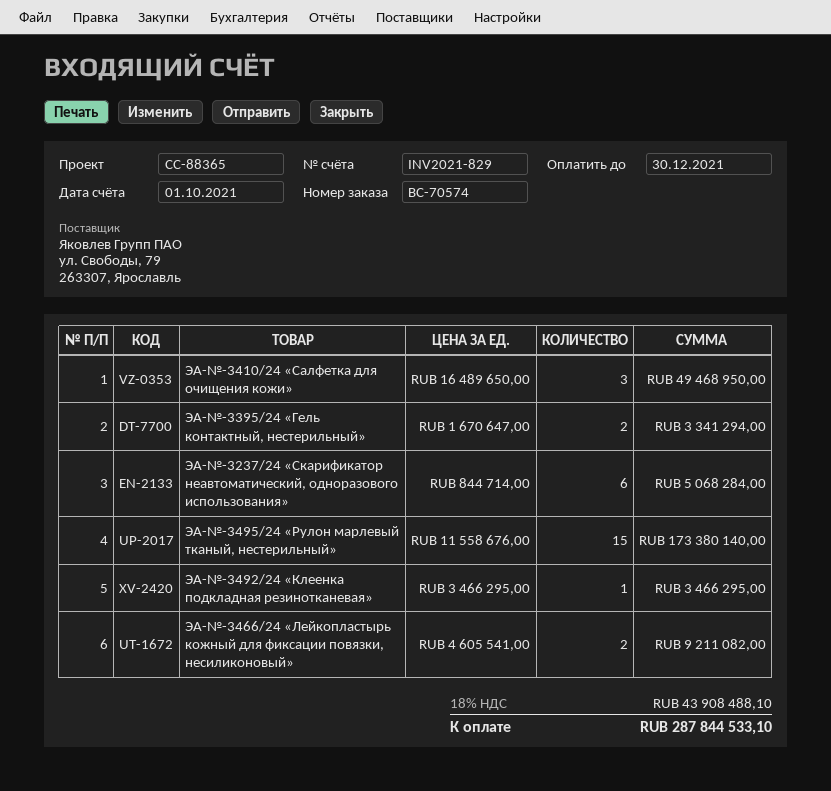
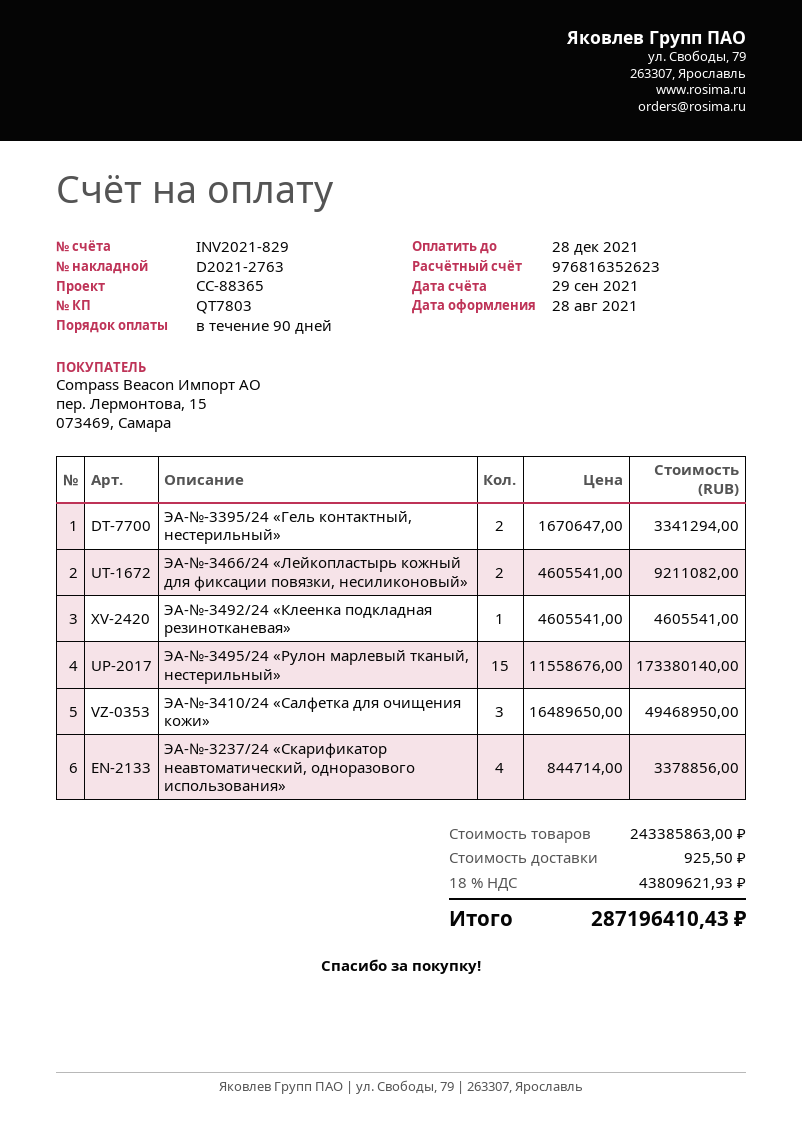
invoice date: 2021-10-01 -> 2021-09-29
due date: 2021-12-30 -> 2021-12-28
ЭА-№-3237/24 «Скарификатор неавтоматический, одноразового использования»: 6 x 844714.00 = 5068284.00 -> 4 x 844714.00 = 3378856.00
ЭА-№-3492/24 «Клеенка подкладная резинотканевая»: 1 x 3466295.00 = 3466295.00 -> 1 x 4605541.00 = 4605541.00
shipping: none -> 925.50
tax: 18% = 43908488.10 -> 18% = 43809621.93
total: 287844533.10 -> 287196410.43

